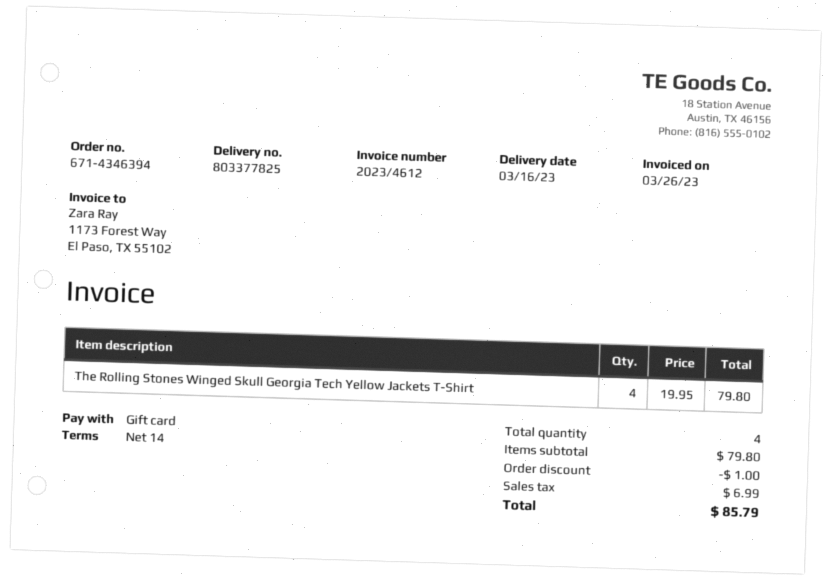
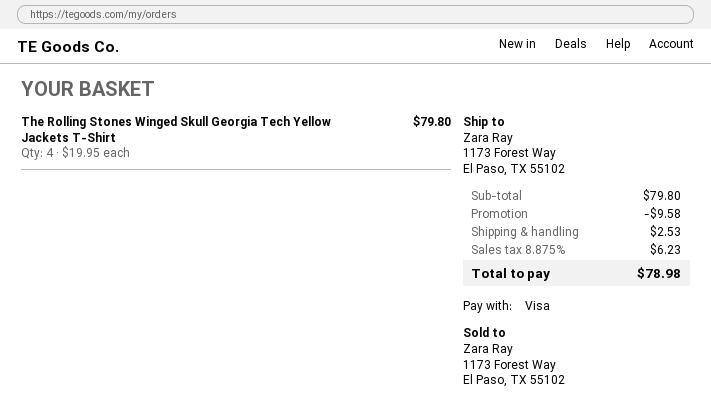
payment method: gift card -> Visa
discount: 1.00 -> 9.58
shipping: none -> 2.53
tax: 6.99 -> 6.23
total: 85.79 -> 78.98

